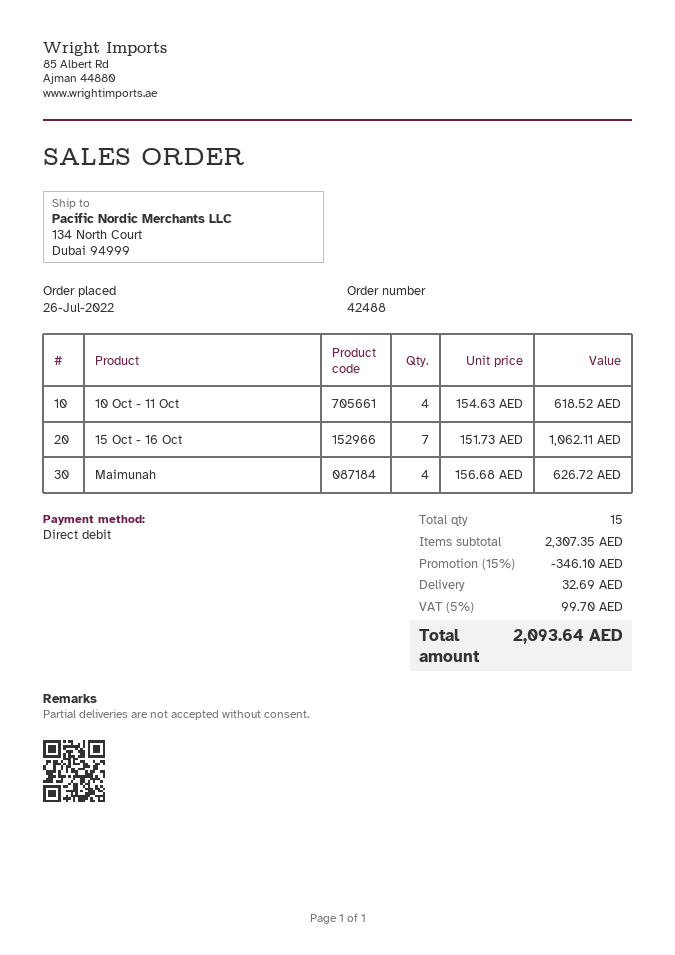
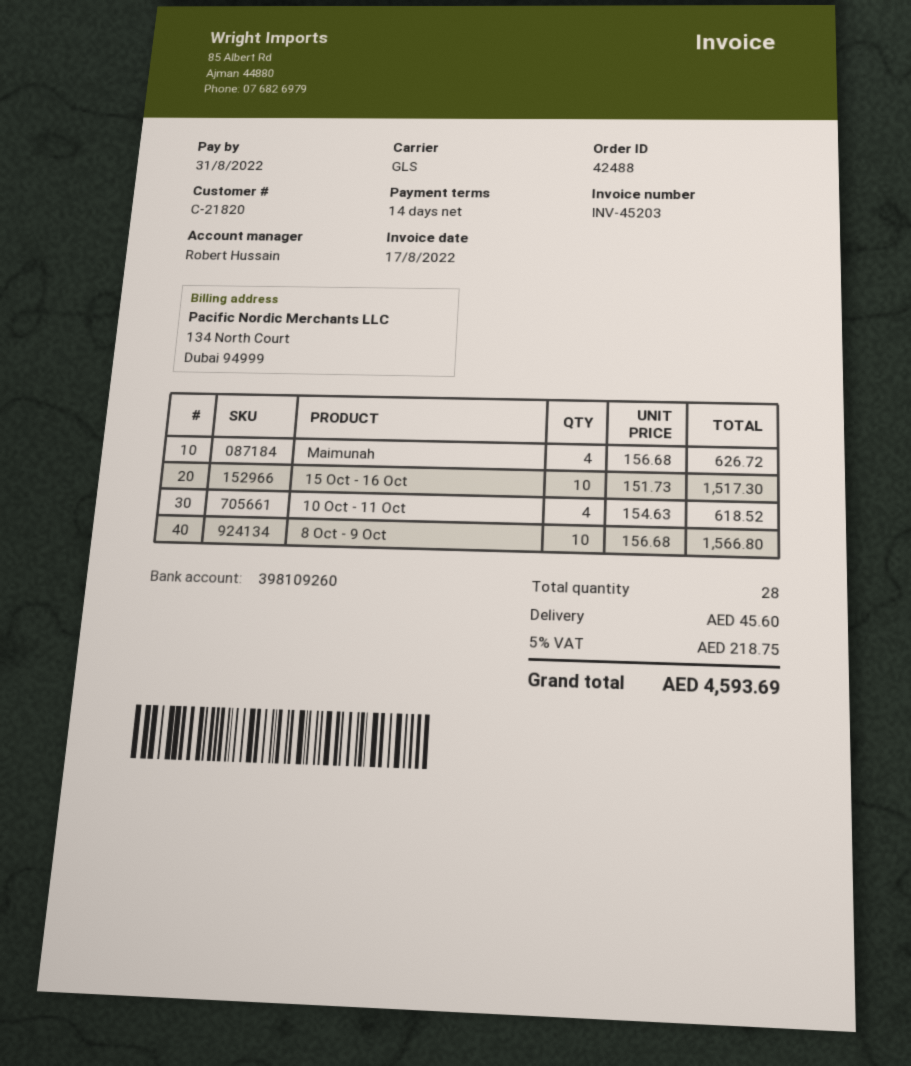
15 Oct - 16 Oct: 7 x 151.73 = 1062.11 -> 10 x 151.73 = 1517.30
8 Oct - 9 Oct: none -> 10 x 156.68 = 1566.80
total quantity: 15 -> 28
discount: 15% = 346.10 -> none
shipping: 32.69 -> 45.60
tax: 5% = 99.70 -> 5% = 218.75
total: 2093.64 -> 4593.69

